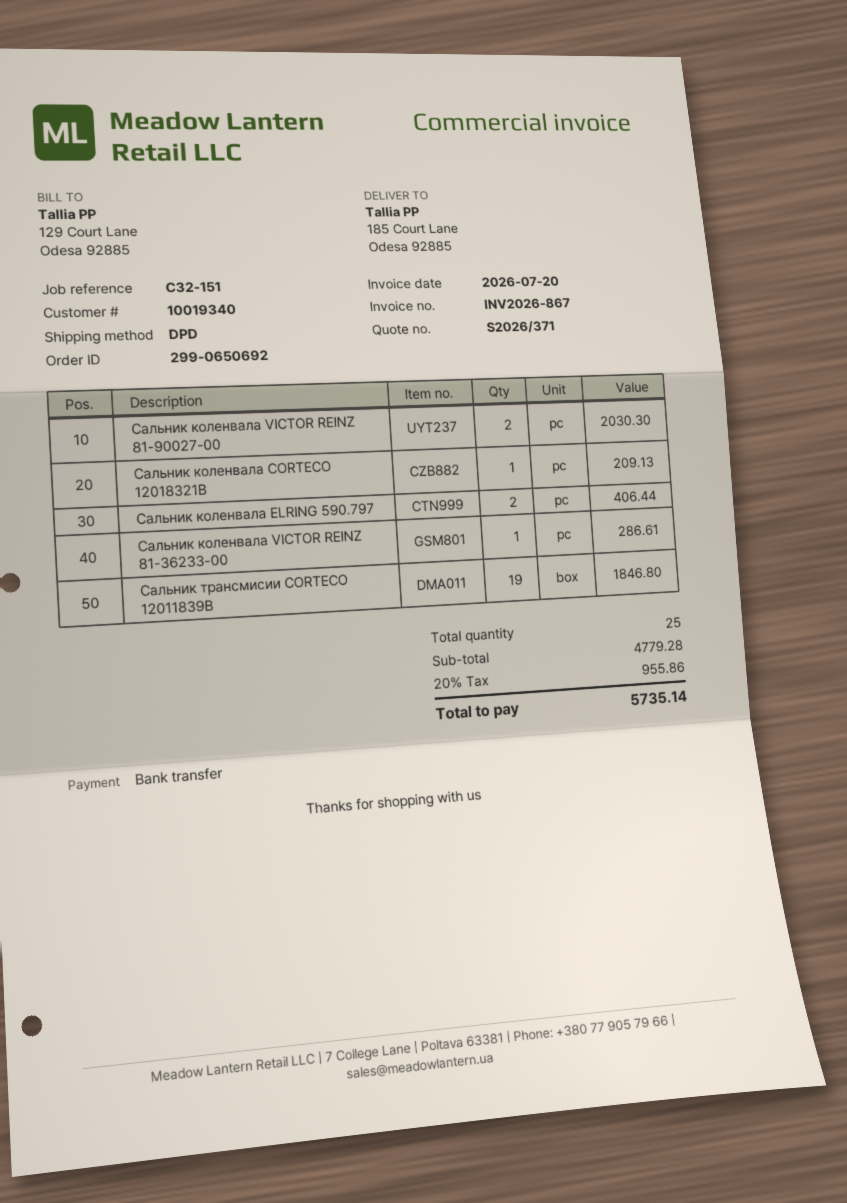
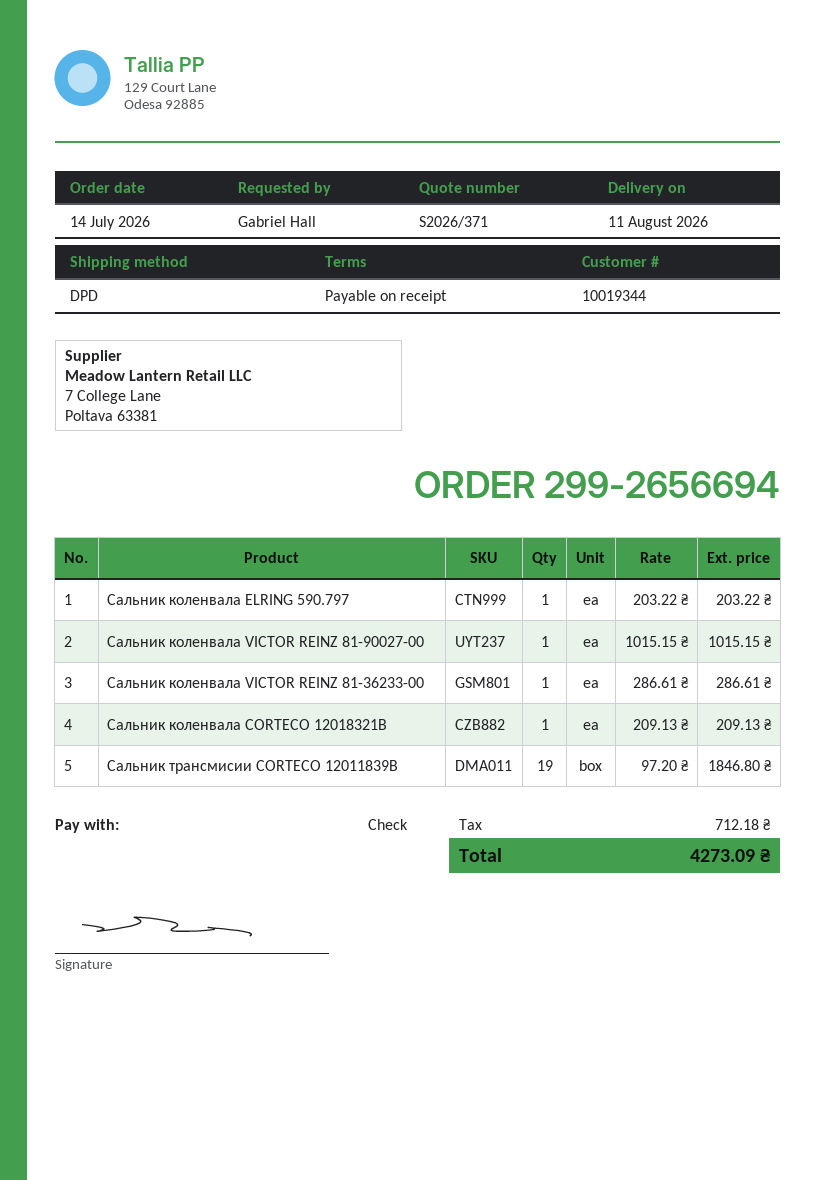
order number: 299-0650692 -> 299-2656694
customer number: 10019340 -> 10019344
payment method: bank transfer -> cheque
Сальник коленвала VICTOR REINZ 81-90027-00: 2 for 2030.30 -> 1 for 1015.15
Сальник коленвала ELRING 590.797: 2 for 406.44 -> 1 for 203.22
tax: 955.86 -> 712.18
total: 5735.14 -> 4273.09

